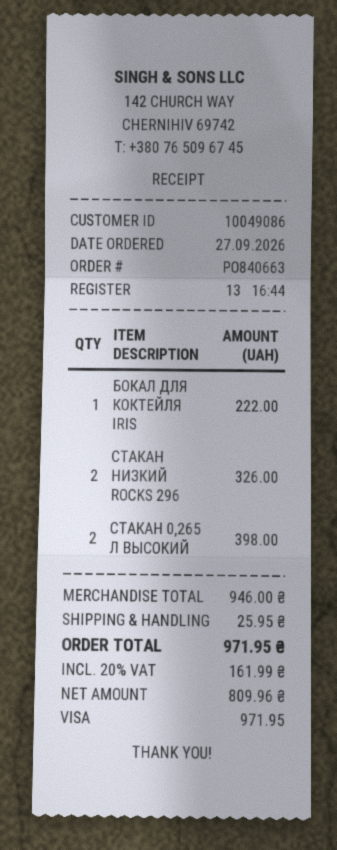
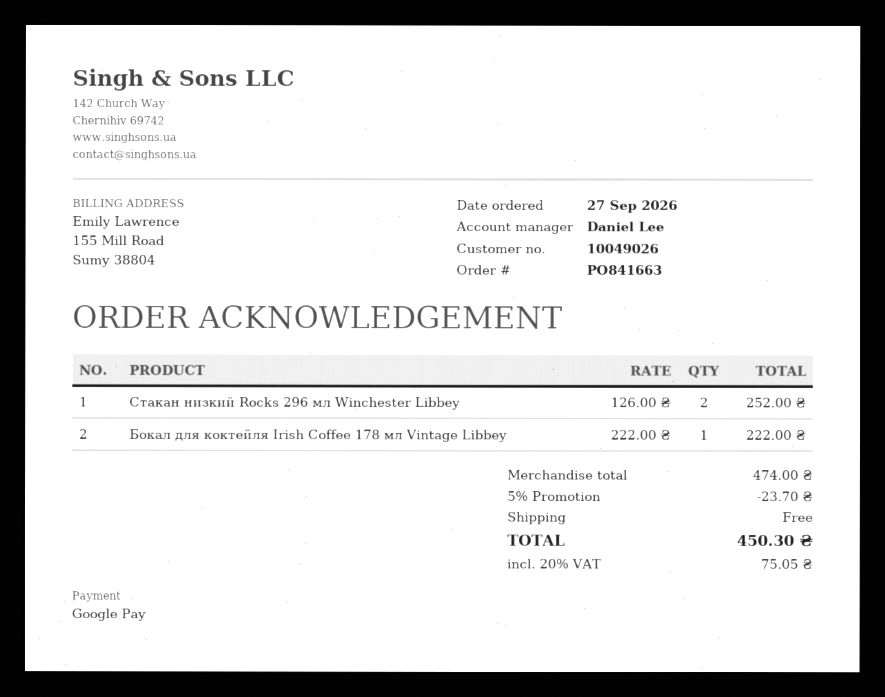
order number: PO840663 -> PO841663
customer number: 10049086 -> 10049026
payment method: Visa -> Google Pay
СТАКАН НИЗКИЙ ROCKS 296: 2 for 326.00 -> 2 for 252.00
СТАКАН 0,265 Л ВЫСОКИЙ: 2 for 398.00 -> none
subtotal: 946.00 -> 474.00
discount: none -> 5% = 23.70
shipping: 25.95 -> 0.00
tax: 20% = 161.99 -> 20% = 75.05
total: 971.95 -> 450.30

